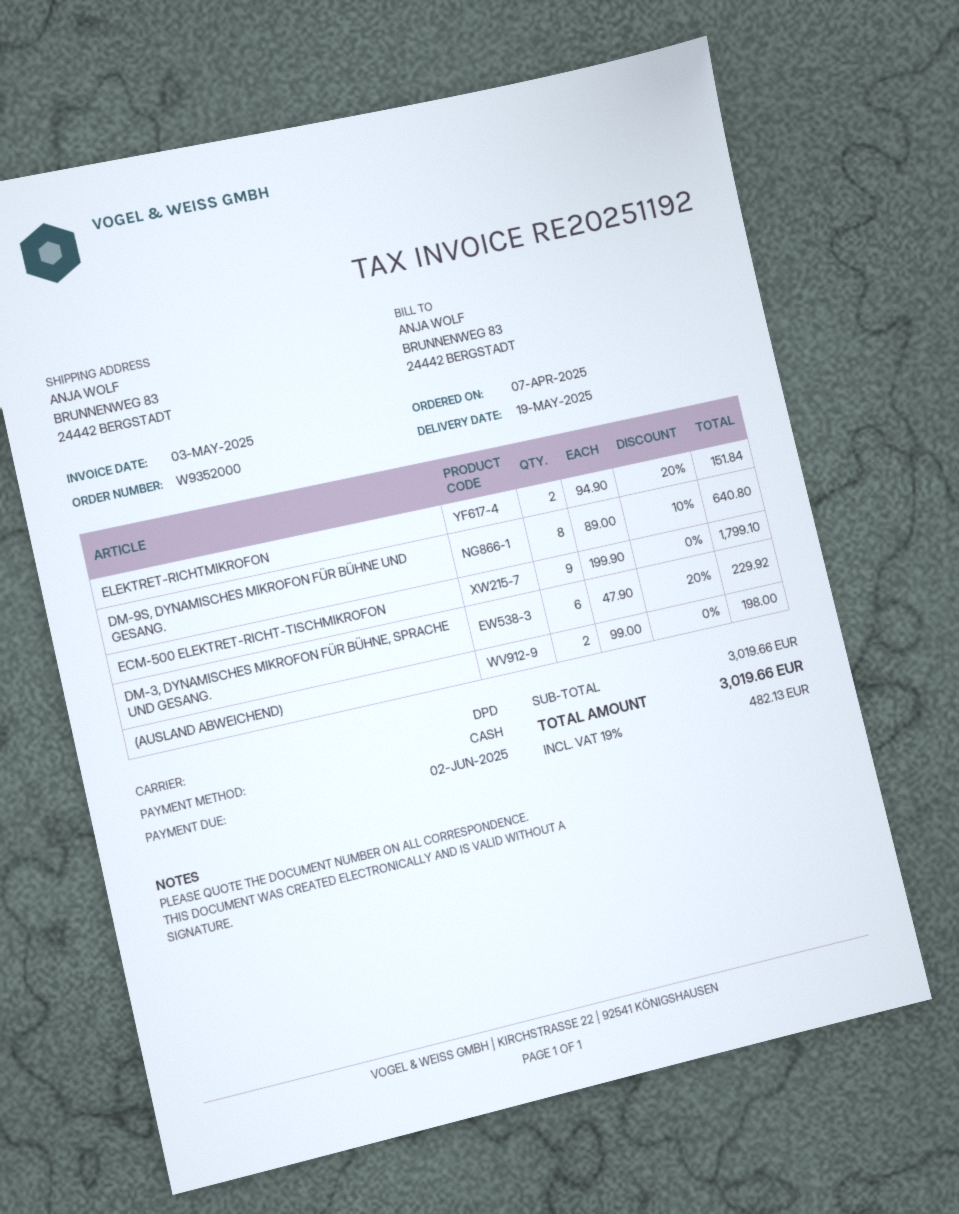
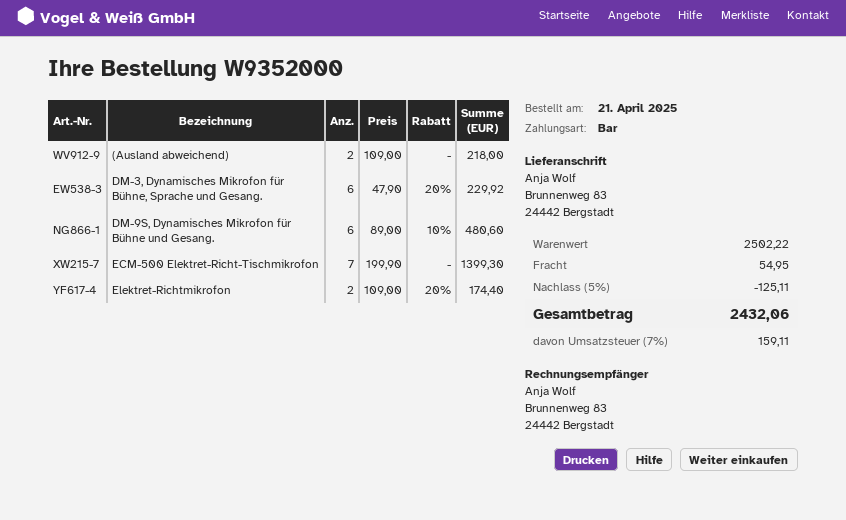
order date: 2025-04-07 -> 2025-04-21
ELEKTRET-RICHTMIKROFON: 2 x 94.90 - 20% = 151.84 -> 2 x 109.00 - 20% = 174.40
DM-9S, DYNAMISCHES MIKROFON FÜR BÜHNE UND GESANG.: 8 x 89.00 - 10% = 640.80 -> 6 x 89.00 - 10% = 480.60
ECM-500 ELEKTRET-RICHT-TISCHMIKROFON: 9 x 199.90 = 1799.10 -> 7 x 199.90 = 1399.30
(AUSLAND ABWEICHEND): 2 x 99.00 = 198.00 -> 2 x 109.00 = 218.00
subtotal: 3019.66 -> 2502.22
discount: none -> 5% = 125.11
shipping: none -> 54.95
tax: 19% = 482.13 -> 7% = 159.11
total: 3019.66 -> 2432.06

